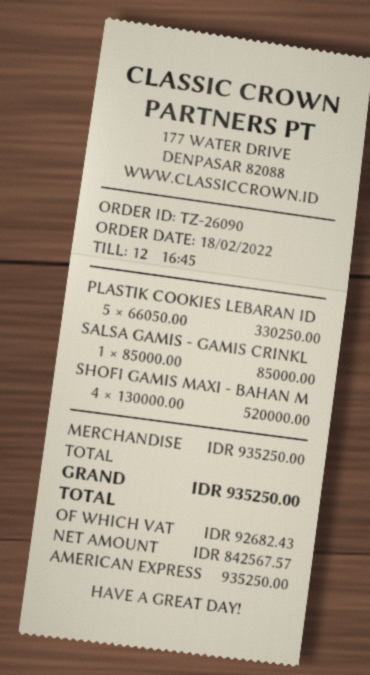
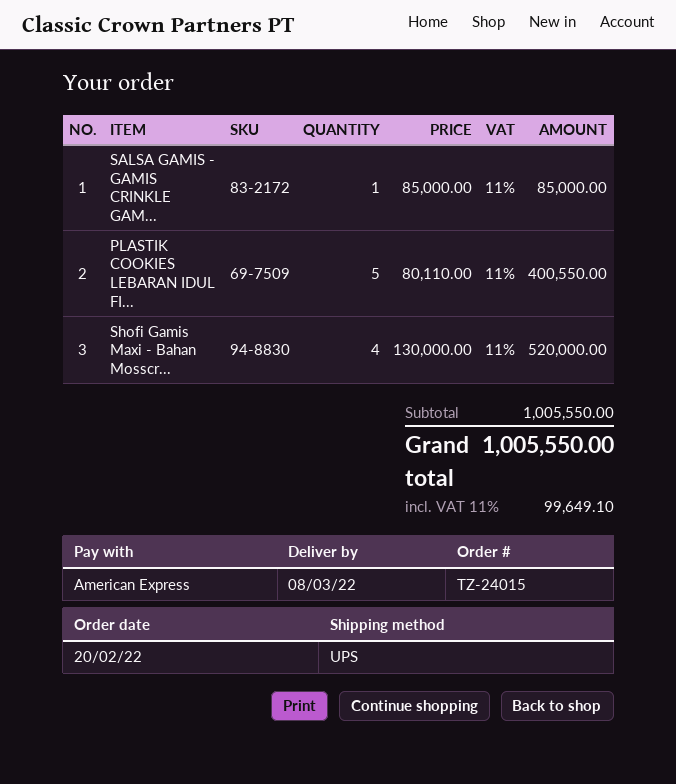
order number: TZ-26090 -> TZ-24015
order date: 2022-02-18 -> 2022-02-20
PLASTIK COOKIES LEBARAN ID: 5 x 66050.00 = 330250.00 -> 5 x 80110.00 = 400550.00
subtotal: 935250.00 -> 1005550.00
tax: 92682.43 -> 99649.10
total: 935250.00 -> 1005550.00

